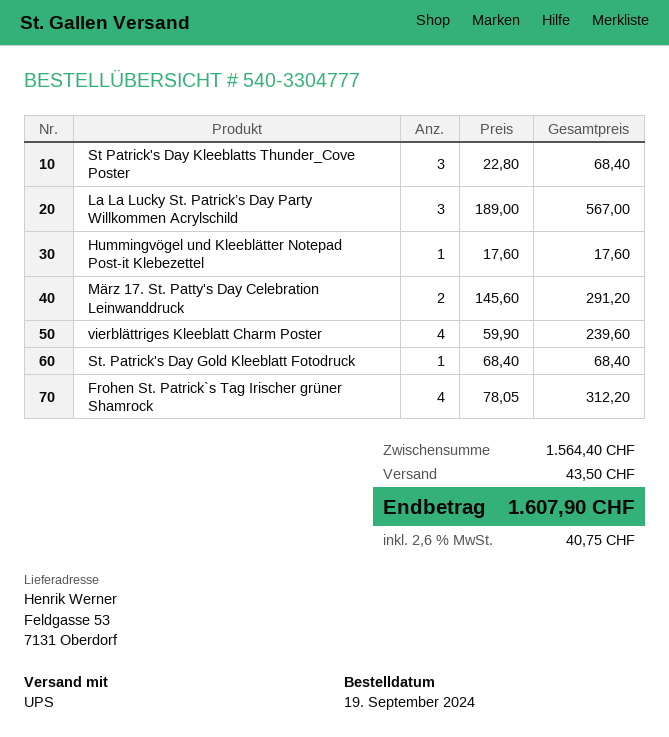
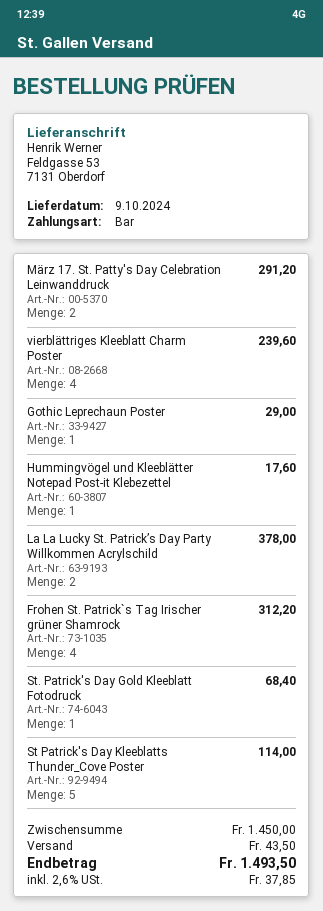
St Patrick's Day Kleeblatts Thunder_Cove Poster: 3 for 68.40 -> 5 for 114.00
La La Lucky St. Patrick’s Day Party Willkommen Acrylschild: 3 for 567.00 -> 2 for 378.00
Gothic Leprechaun Poster: none -> 1 for 29.00
subtotal: 1564.40 -> 1450.00
tax: 2.6% = 40.75 -> 2.6% = 37.85
total: 1607.90 -> 1493.50

